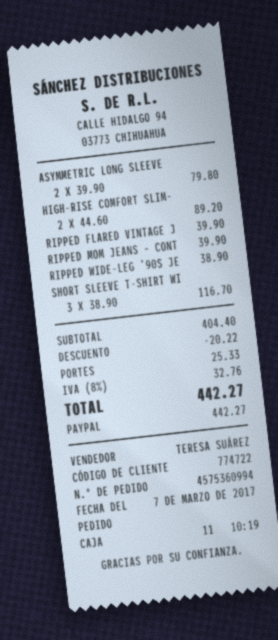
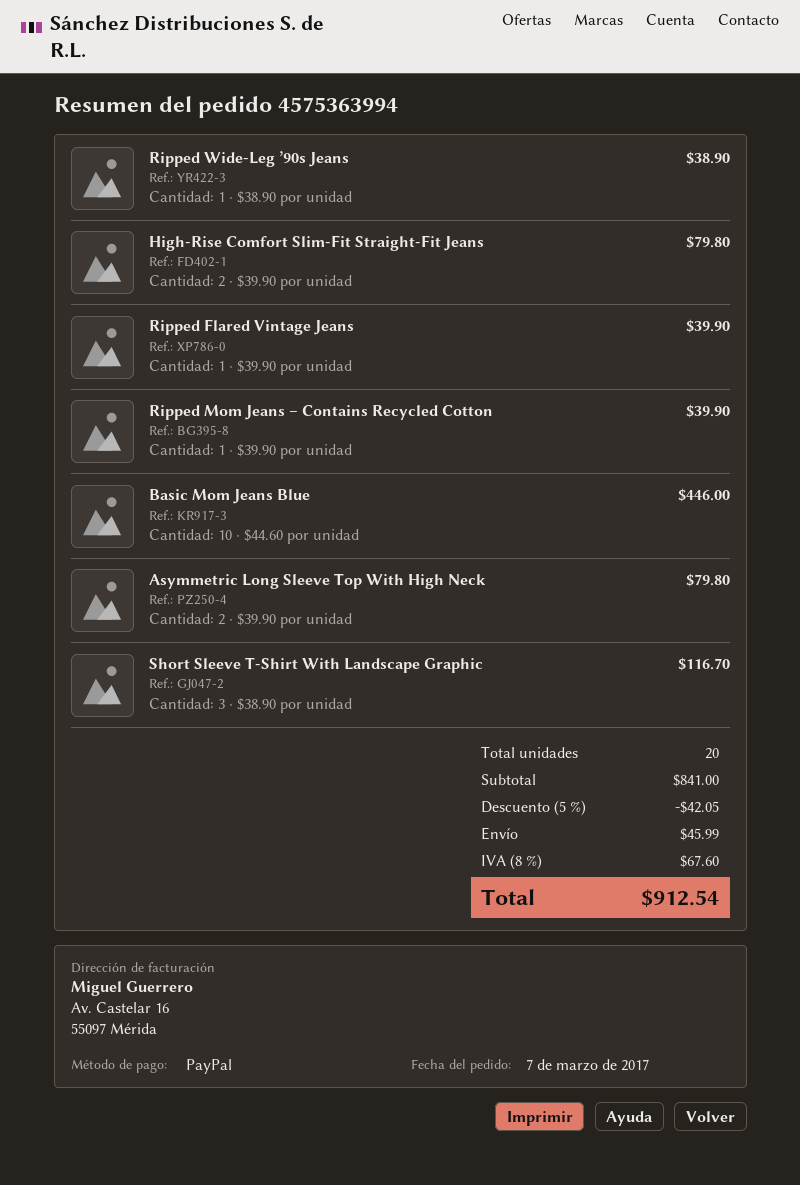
order number: 4575360994 -> 4575363994
HIGH-RISE COMFORT SLIM-: 2 x 44.60 = 89.20 -> 2 x 39.90 = 79.80
Basic Mom Jeans Blue: none -> 10 x 44.60 = 446.00
subtotal: 404.40 -> 841.00
discount: 20.22 -> 42.05
shipping: 25.33 -> 45.99
tax: 8% = 32.76 -> 8% = 67.60
total: 442.27 -> 912.54

